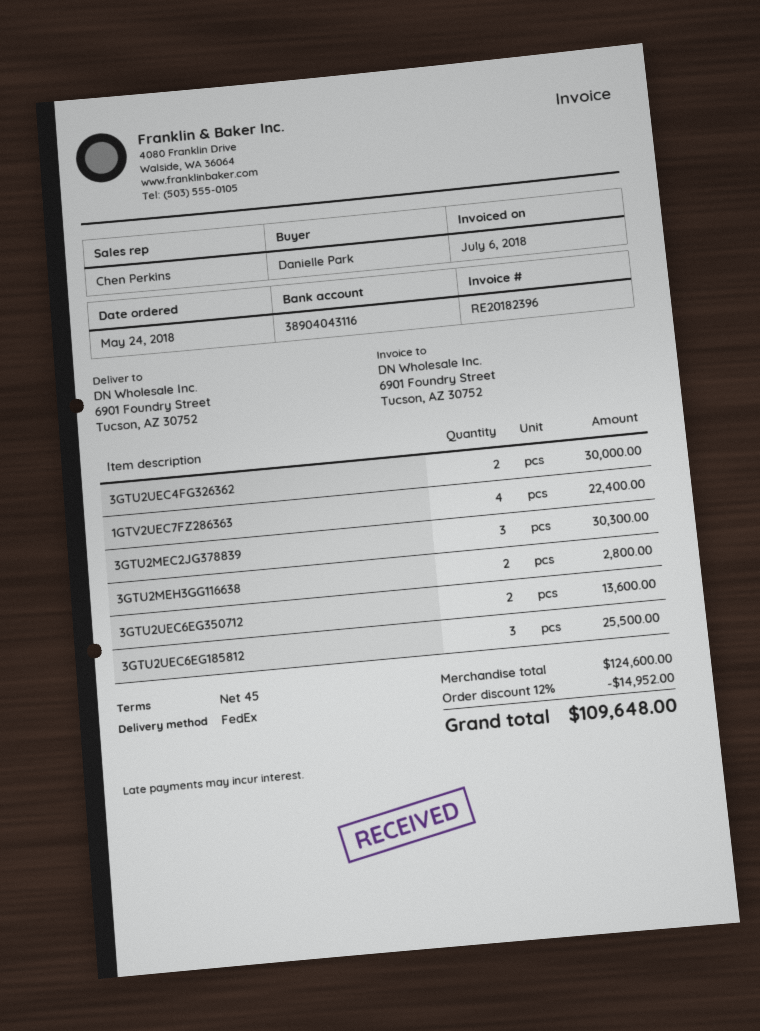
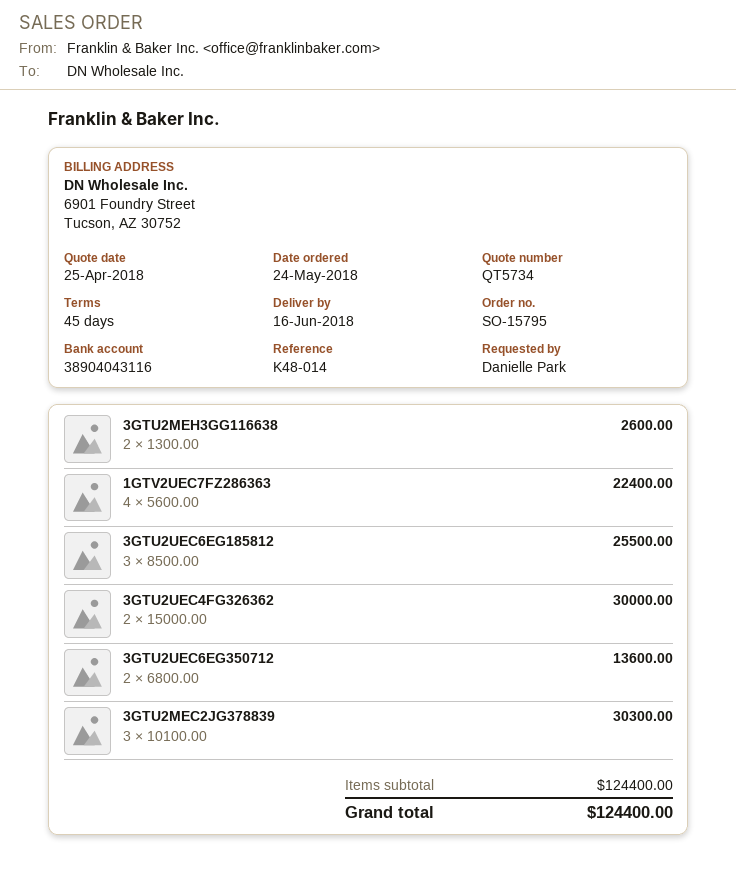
3GTU2MEH3GG116638: 2 for 2800.00 -> 2 for 2600.00
subtotal: 124600.00 -> 124400.00
discount: 12% = 14952.00 -> none
total: 109648.00 -> 124400.00

